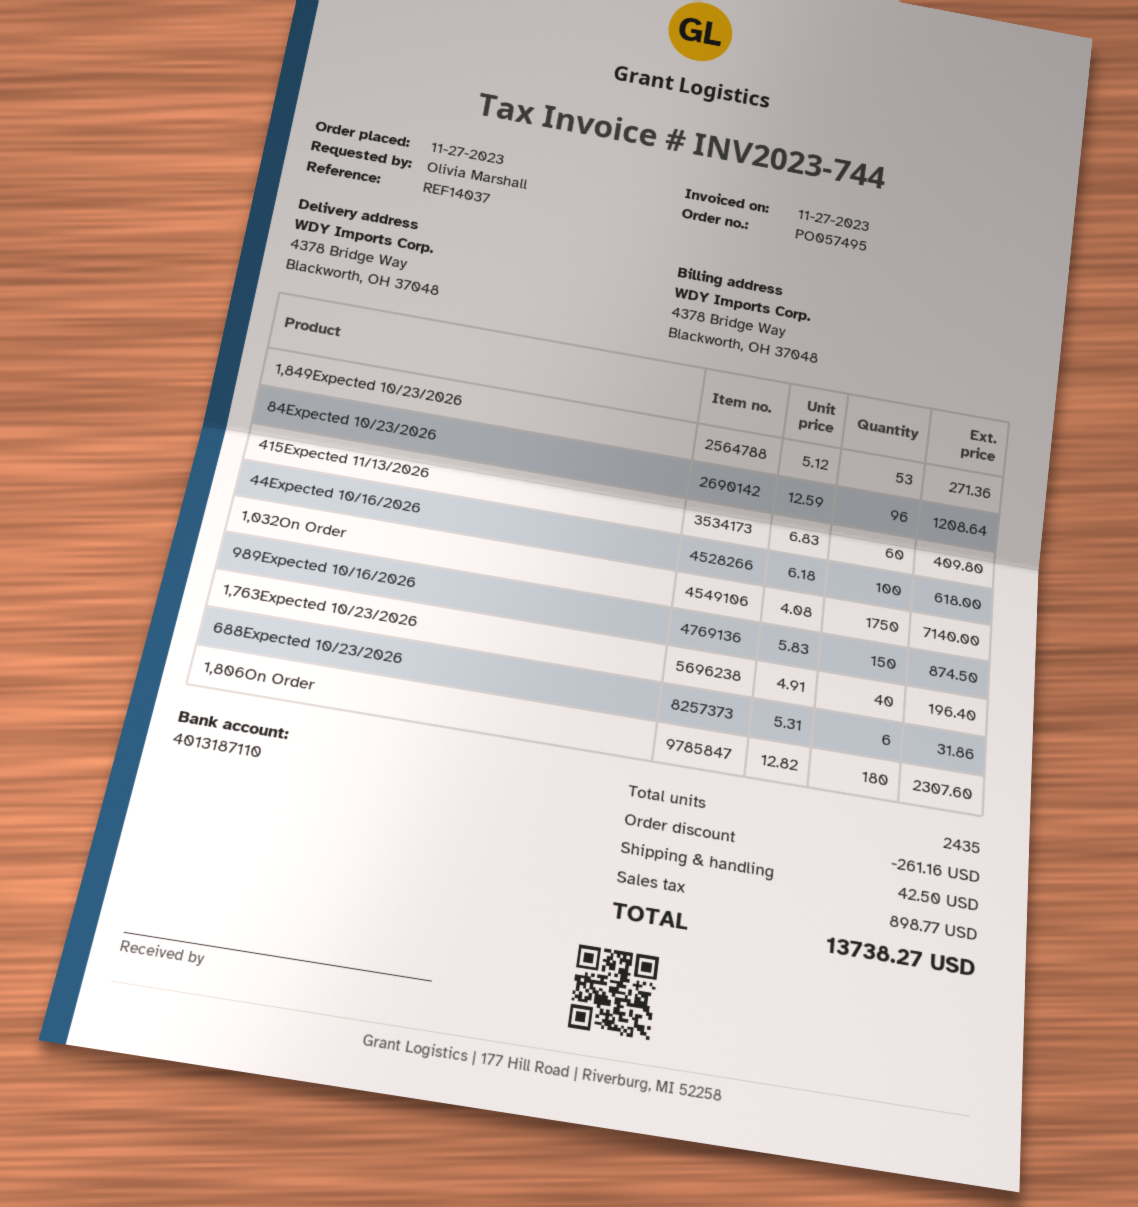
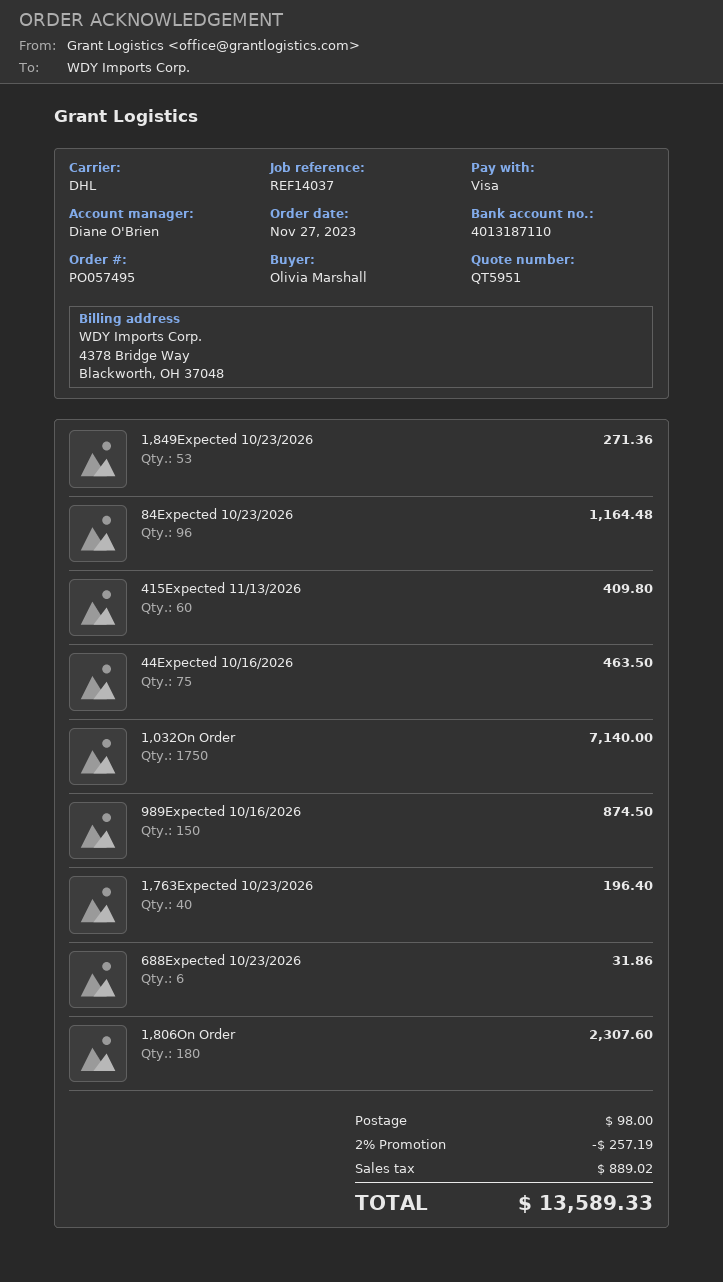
84Expected 10/23/2026: 96 for 1208.64 -> 96 for 1164.48
44Expected 10/16/2026: 100 for 618.00 -> 75 for 463.50
discount: 261.16 -> 257.19
shipping: 42.50 -> 98.00
tax: 898.77 -> 889.02
total: 13738.27 -> 13589.33

